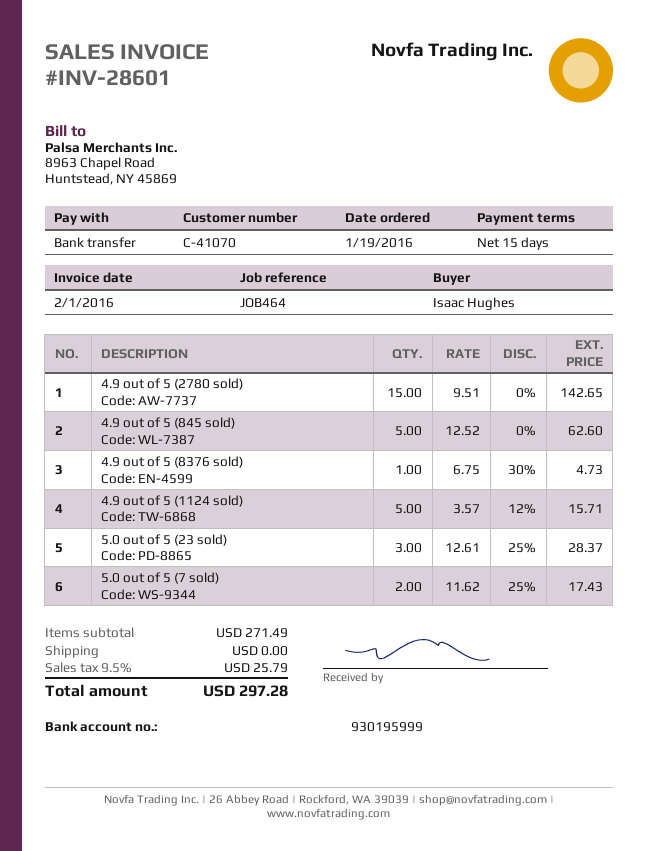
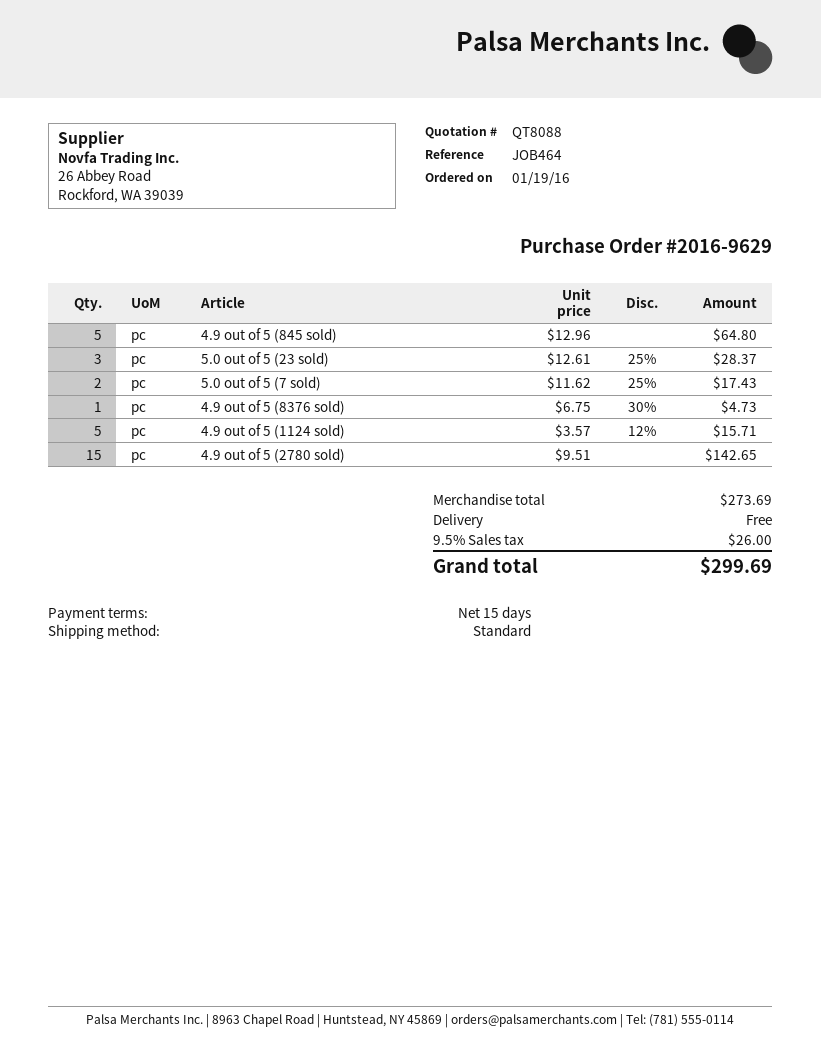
4.9 out of 5 (845 sold): 5 x 12.52 = 62.60 -> 5 x 12.96 = 64.80
subtotal: 271.49 -> 273.69
tax: 9.5% = 25.79 -> 9.5% = 26.00
total: 297.28 -> 299.69

